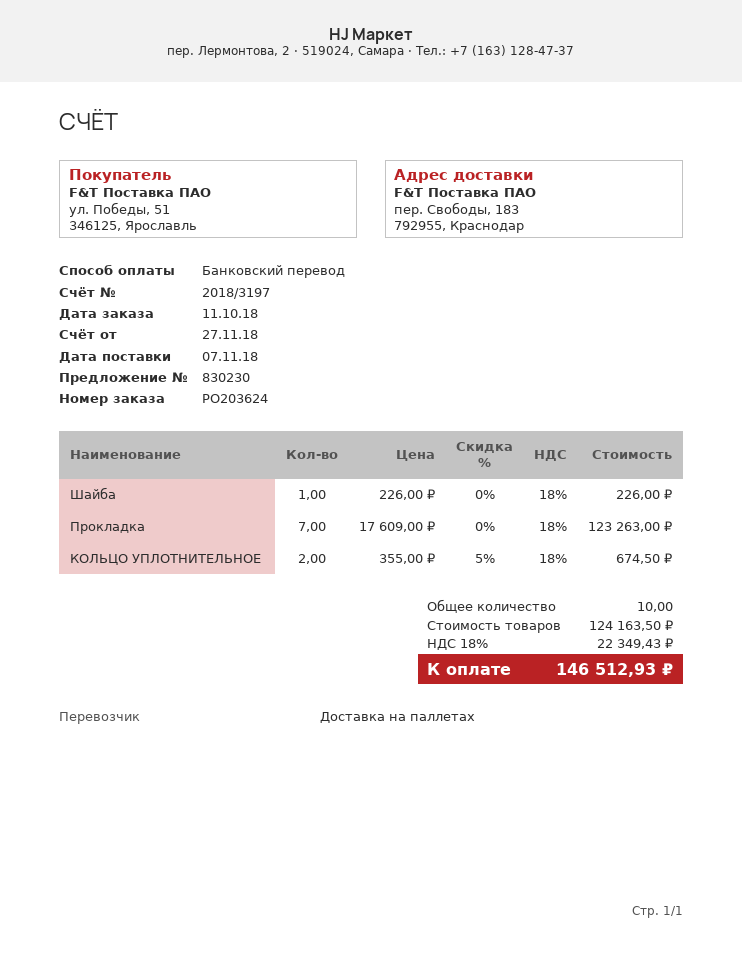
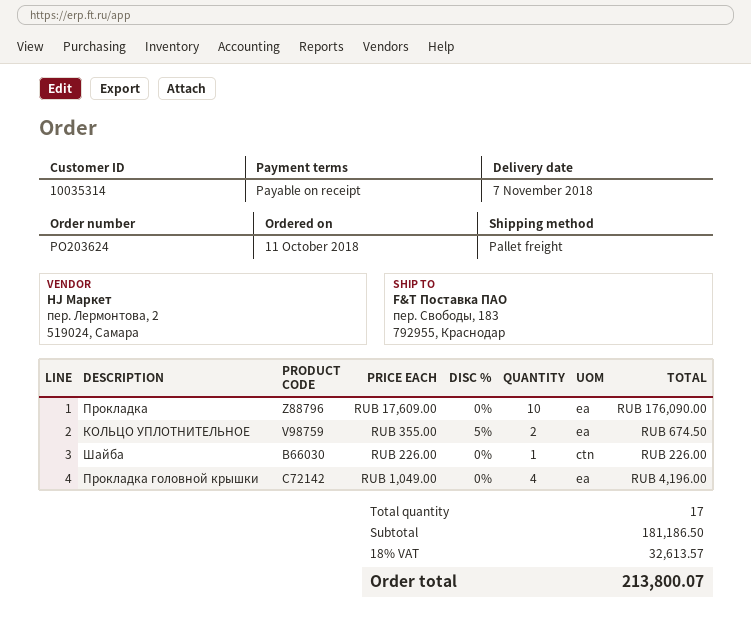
Прокладка: 7 x 17609.00 = 123263.00 -> 10 x 17609.00 = 176090.00
Прокладка головной крышки: none -> 4 x 1049.00 = 4196.00
total quantity: 10 -> 17
subtotal: 124163.50 -> 181186.50
tax: 18% = 22349.43 -> 18% = 32613.57
total: 146512.93 -> 213800.07

